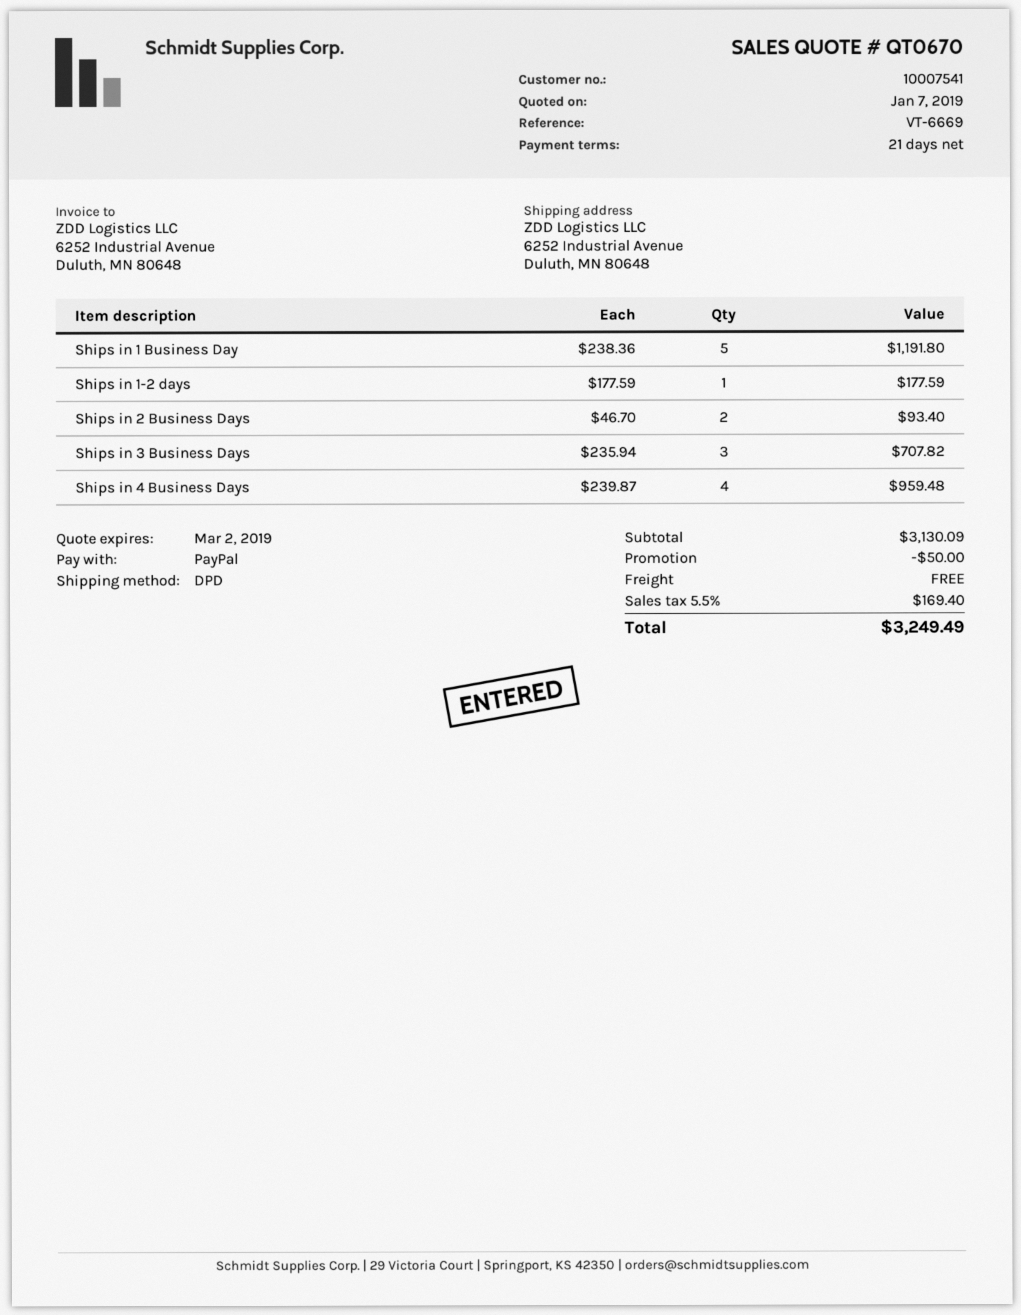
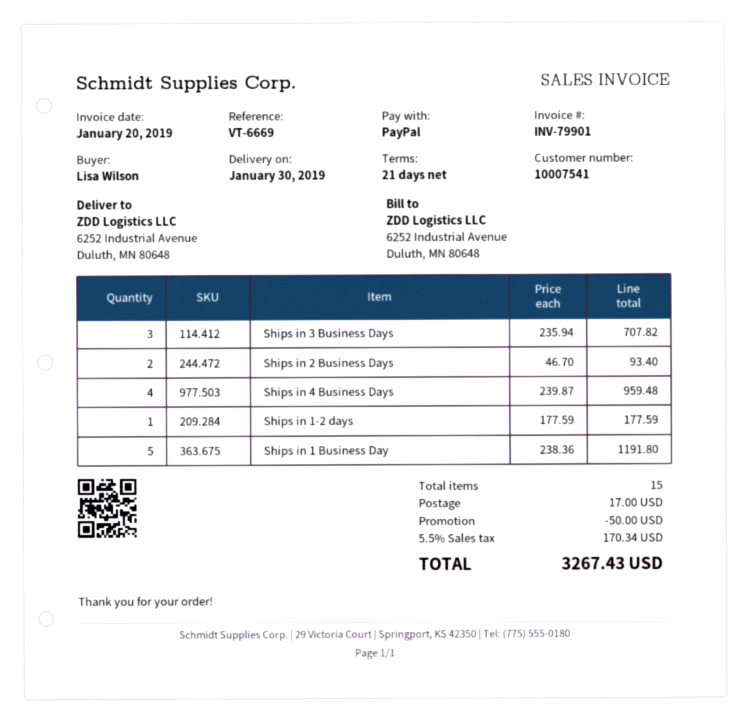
shipping: 0.00 -> 17.00
tax: 5.5% = 169.40 -> 5.5% = 170.34
total: 3249.49 -> 3267.43

